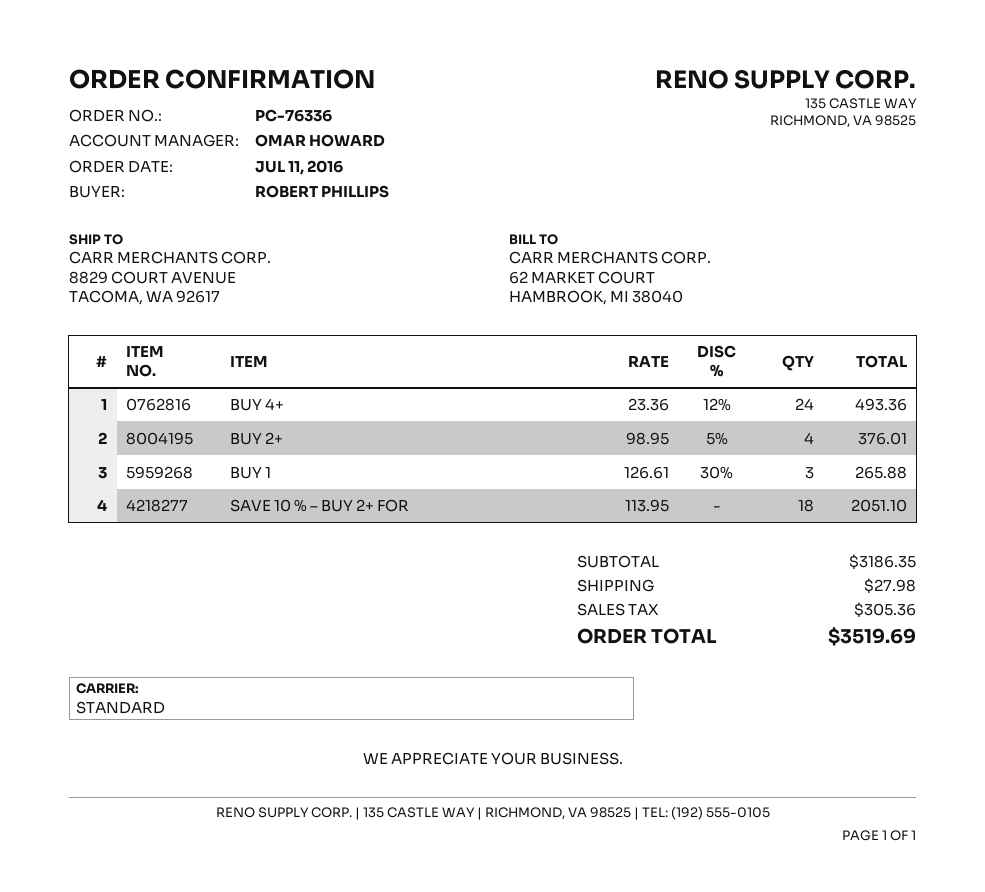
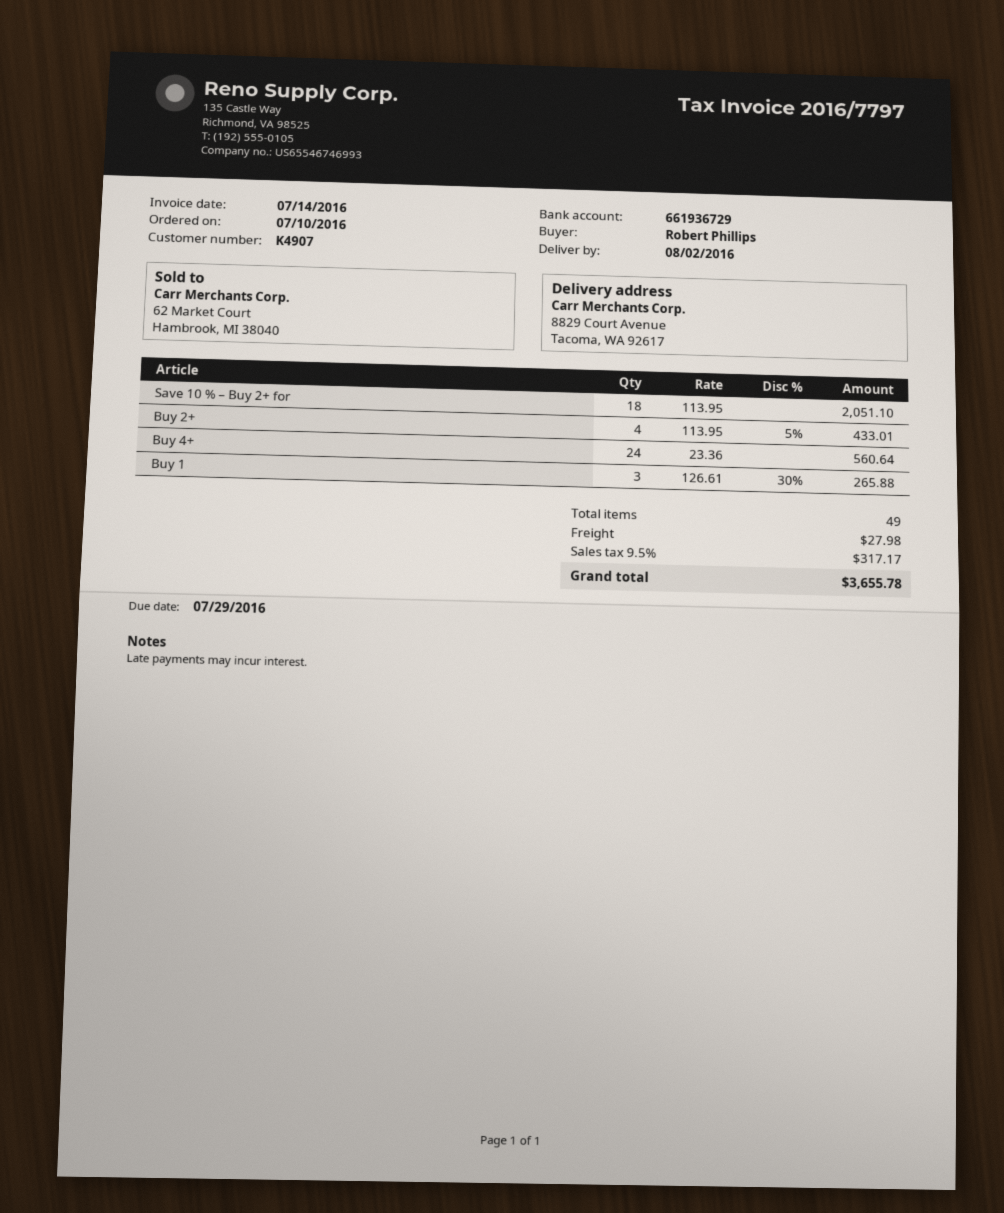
order date: 2016-07-11 -> 2016-07-10
BUY 4+: 24 x 23.36 - 12% = 493.36 -> 24 x 23.36 = 560.64
BUY 2+: 4 x 98.95 - 5% = 376.01 -> 4 x 113.95 - 5% = 433.01
tax: 305.36 -> 317.17
total: 3519.69 -> 3655.78

